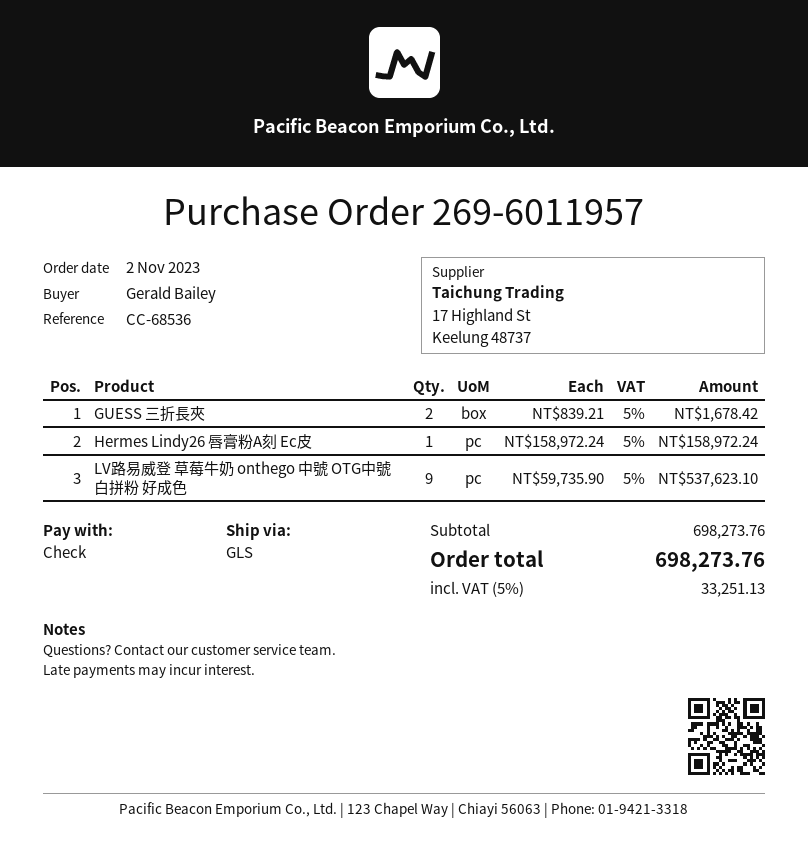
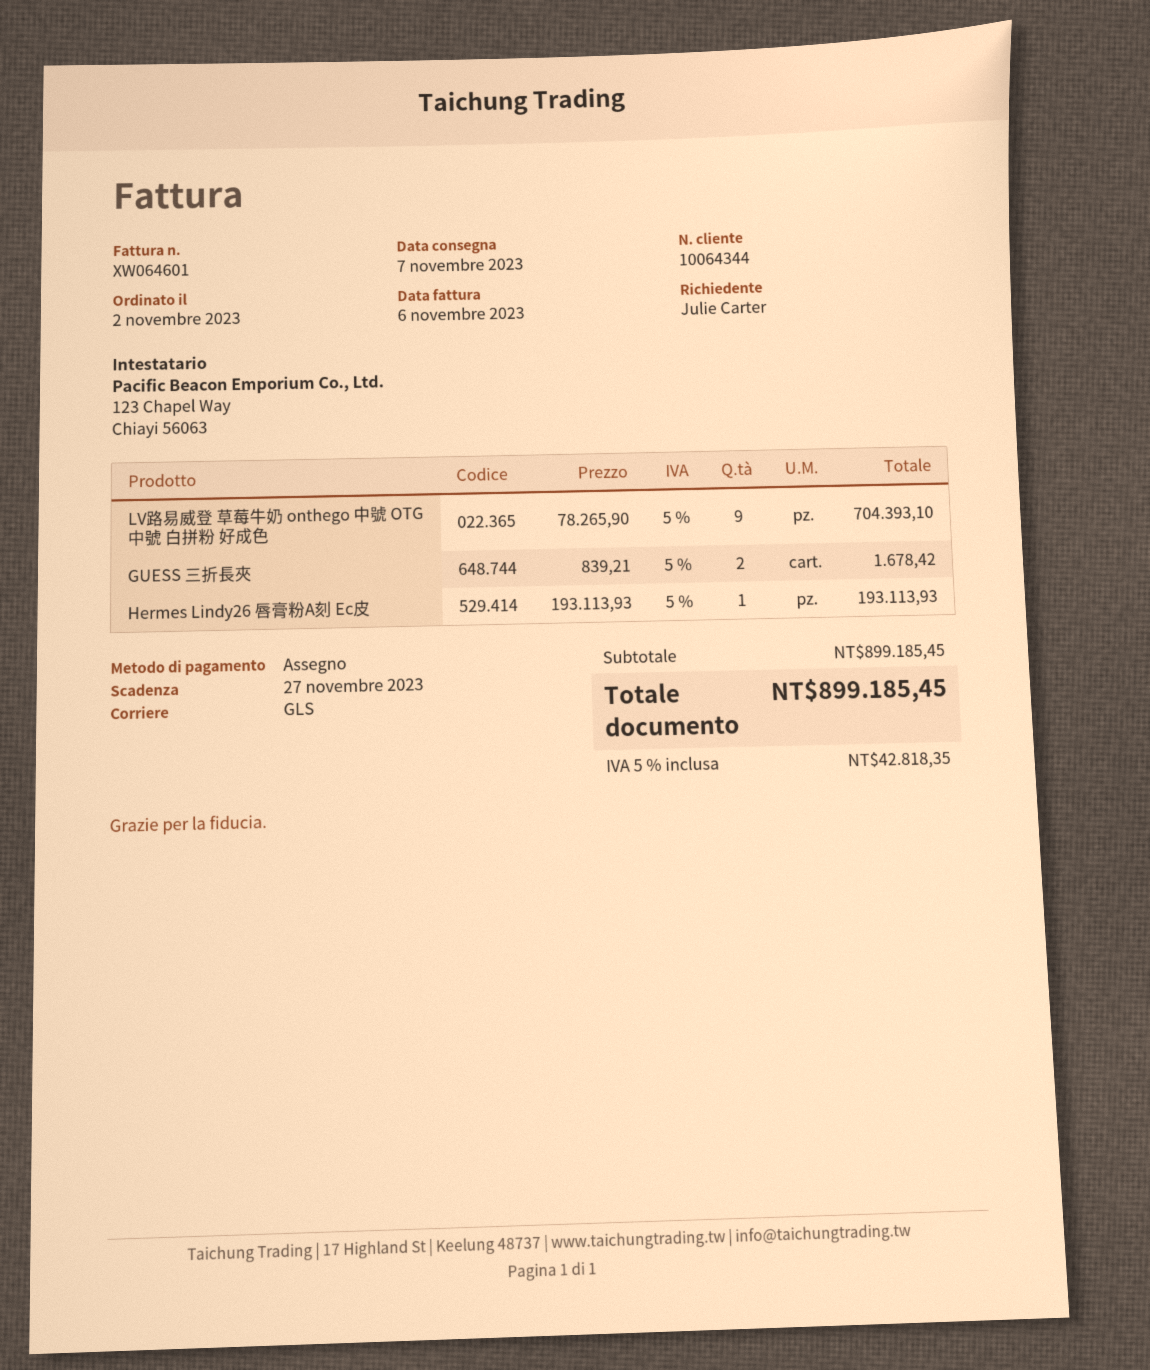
ordered by: Gerald Bailey -> Julie Carter
Hermes Lindy26 唇膏粉A刻 Ec皮: 1 x 158972.24 = 158972.24 -> 1 x 193113.93 = 193113.93
LV路易威登 草莓牛奶 onthego 中號 OTG中號 白拼粉 好成色: 9 x 59735.90 = 537623.10 -> 9 x 78265.90 = 704393.10
subtotal: 698273.76 -> 899185.45
tax: 5% = 33251.13 -> 5% = 42818.35
total: 698273.76 -> 899185.45

